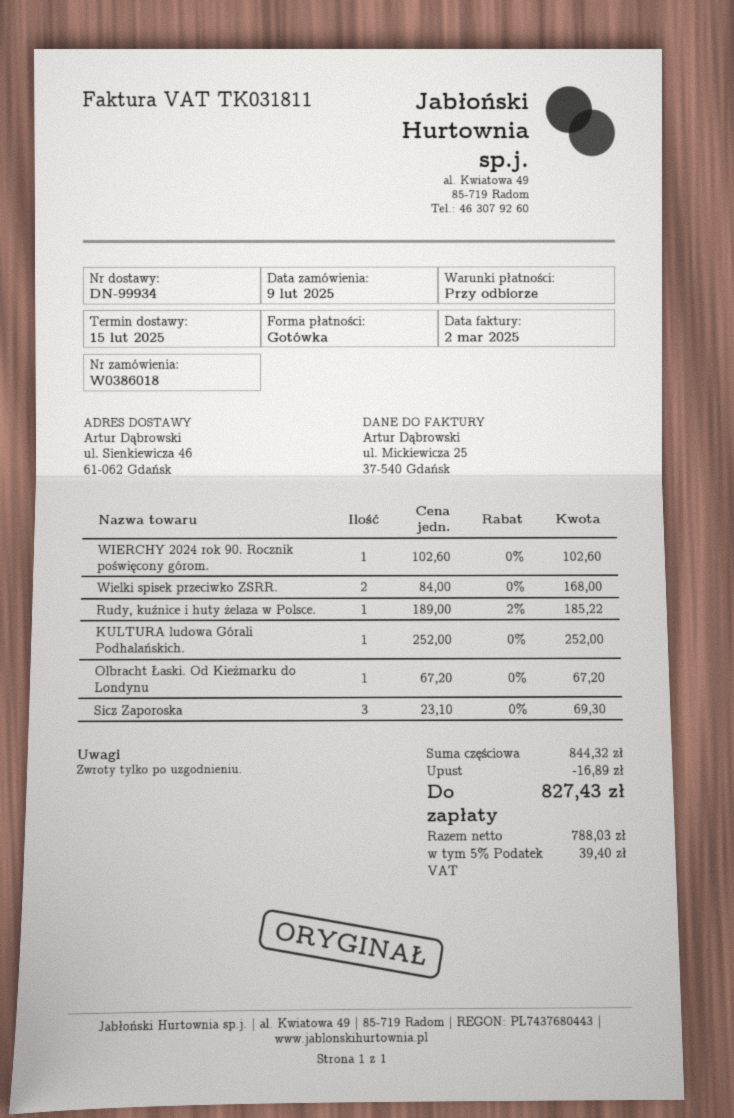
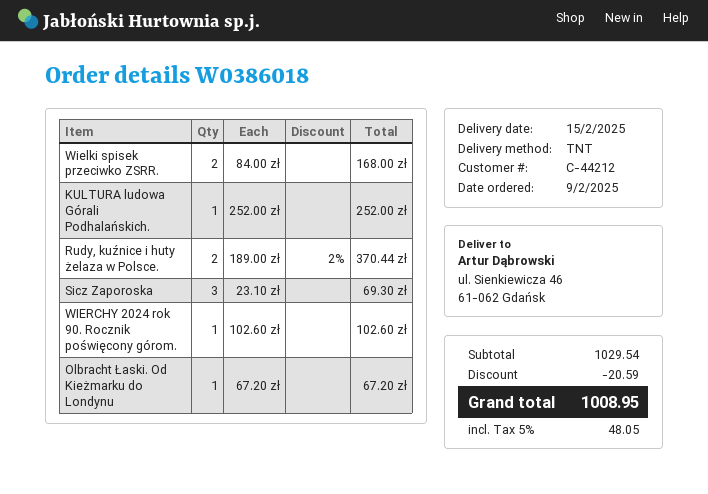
Rudy, kuźnice i huty żelaza w Polsce.: 1 x 189.00 - 2% = 185.22 -> 2 x 189.00 - 2% = 370.44
subtotal: 844.32 -> 1029.54
discount: 16.89 -> 20.59
tax: 5% = 39.40 -> 5% = 48.05
total: 827.43 -> 1008.95

